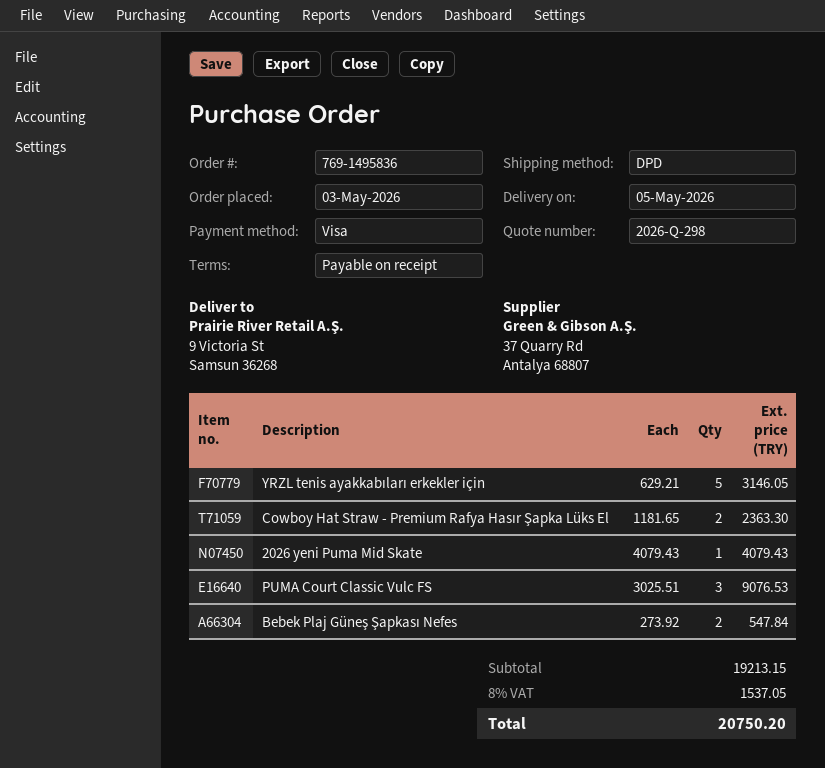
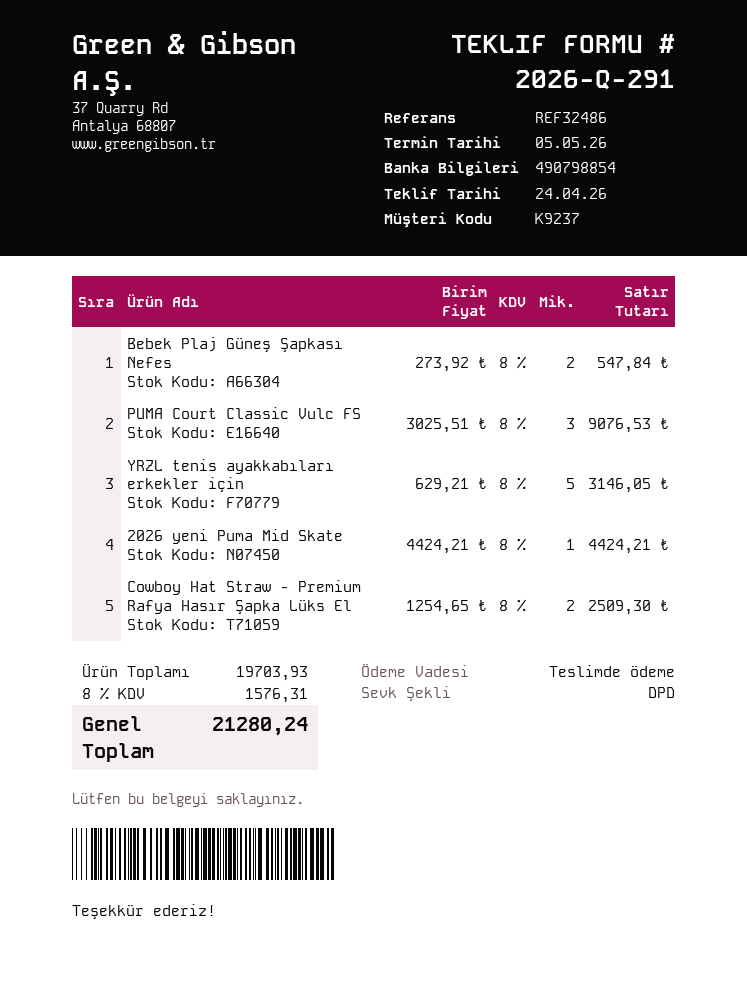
quote number: 2026-Q-298 -> 2026-Q-291
Cowboy Hat Straw - Premium Rafya Hasır Şapka Lüks El: 2 x 1181.65 = 2363.30 -> 2 x 1254.65 = 2509.30
2026 yeni Puma Mid Skate: 1 x 4079.43 = 4079.43 -> 1 x 4424.21 = 4424.21
subtotal: 19213.15 -> 19703.93
tax: 8% = 1537.05 -> 8% = 1576.31
total: 20750.20 -> 21280.24

